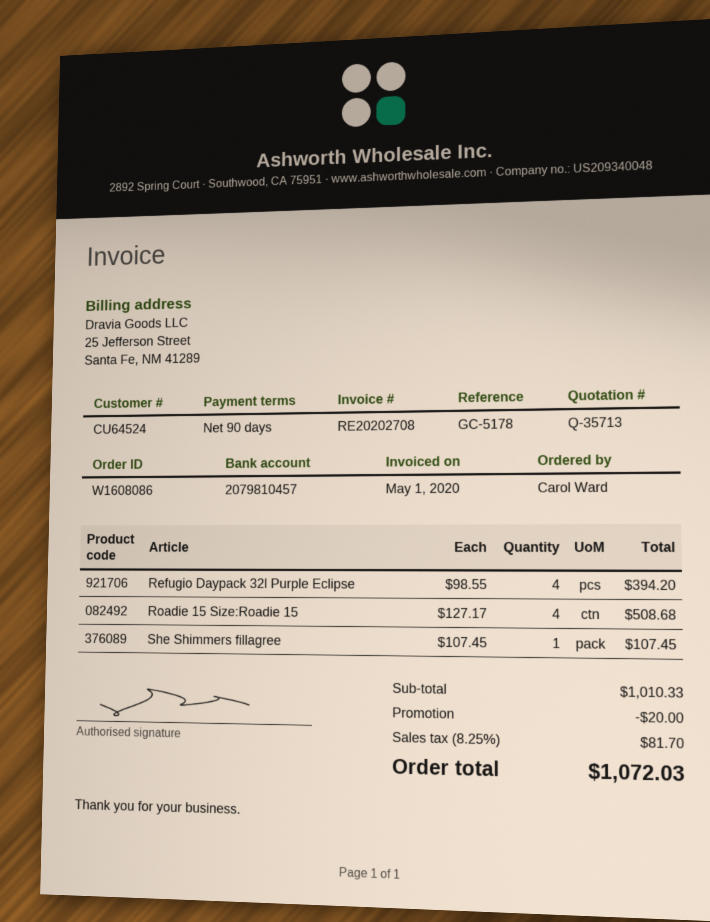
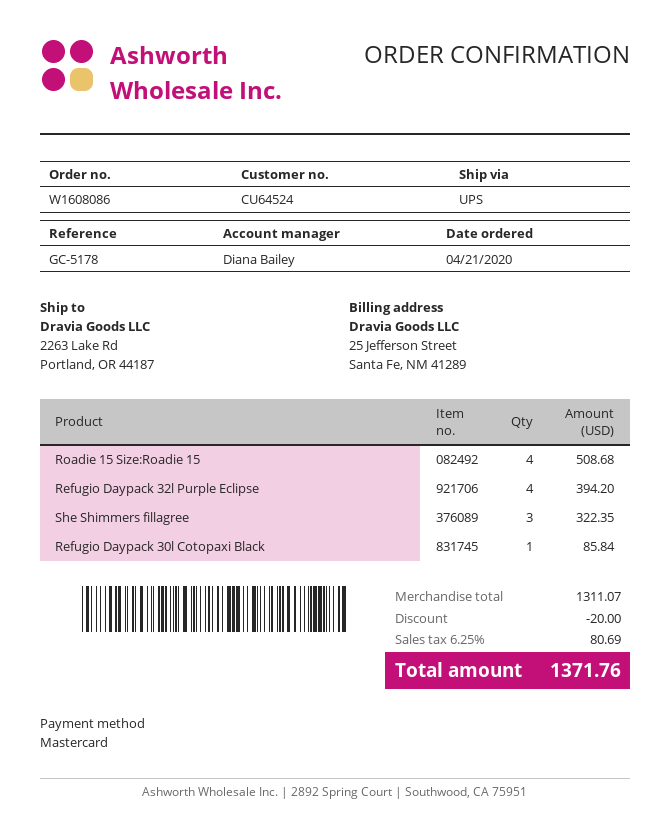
She Shimmers fillagree: 1 for 107.45 -> 3 for 322.35
Refugio Daypack 30l Cotopaxi Black: none -> 1 for 85.84
subtotal: 1010.33 -> 1311.07
tax: 8.25% = 81.70 -> 6.25% = 80.69
total: 1072.03 -> 1371.76

